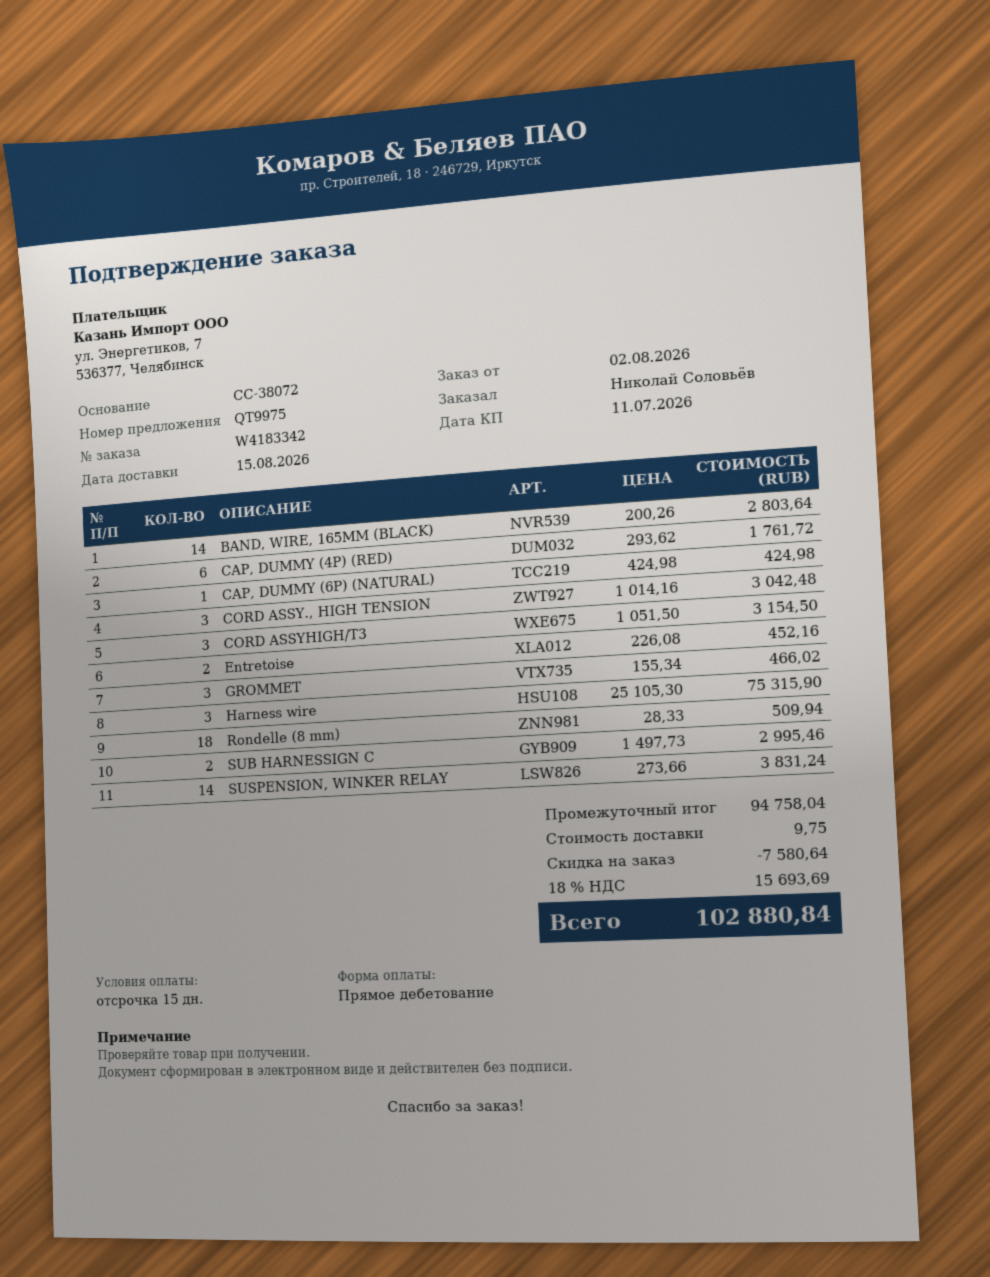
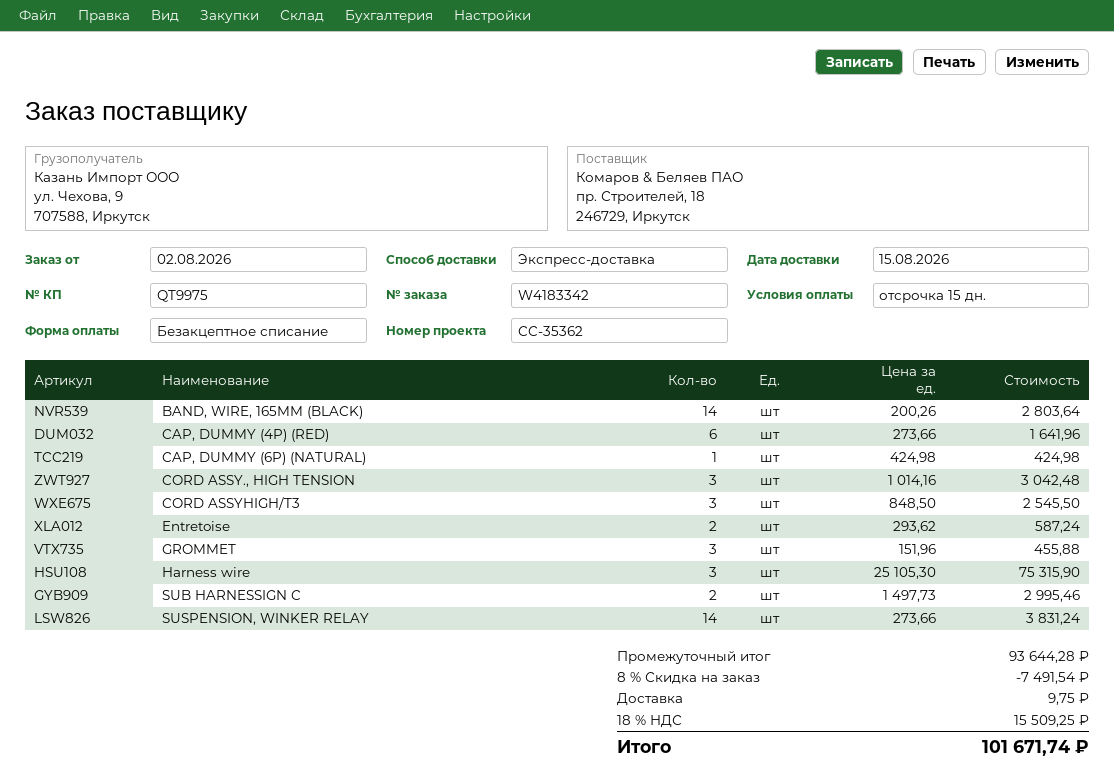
reference: CC-38072 -> CC-35362
CAP, DUMMY (4P) (RED): 6 x 293.62 = 1761.72 -> 6 x 273.66 = 1641.96
CORD ASSYHIGH/T3: 3 x 1051.50 = 3154.50 -> 3 x 848.50 = 2545.50
Entretoise: 2 x 226.08 = 452.16 -> 2 x 293.62 = 587.24
GROMMET: 3 x 155.34 = 466.02 -> 3 x 151.96 = 455.88
Rondelle (8 mm): 18 x 28.33 = 509.94 -> none
subtotal: 94758.04 -> 93644.28
discount: 7580.64 -> 7491.54
tax: 18% = 15693.69 -> 18% = 15509.25
total: 102880.84 -> 101671.74

